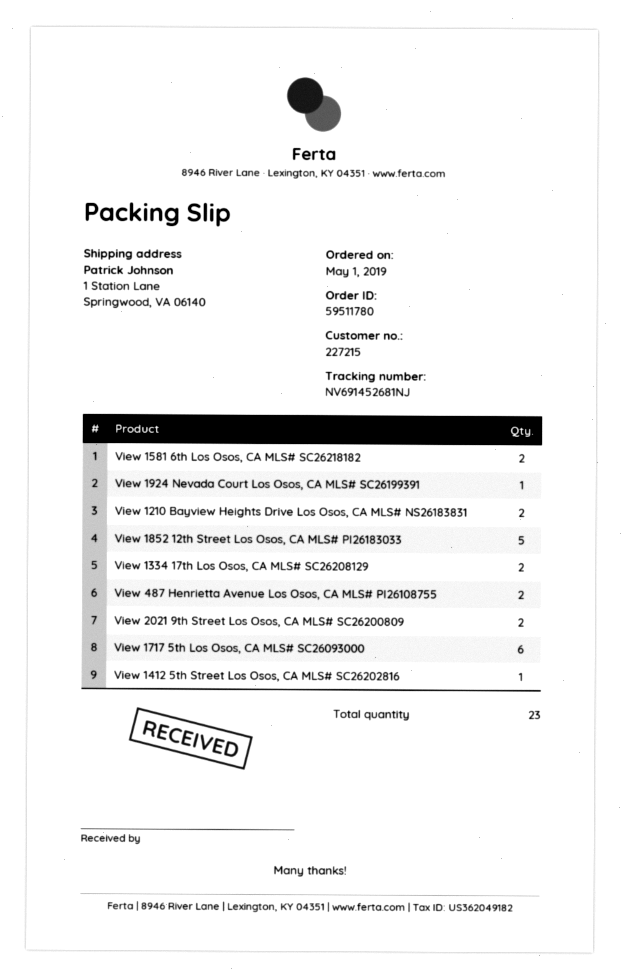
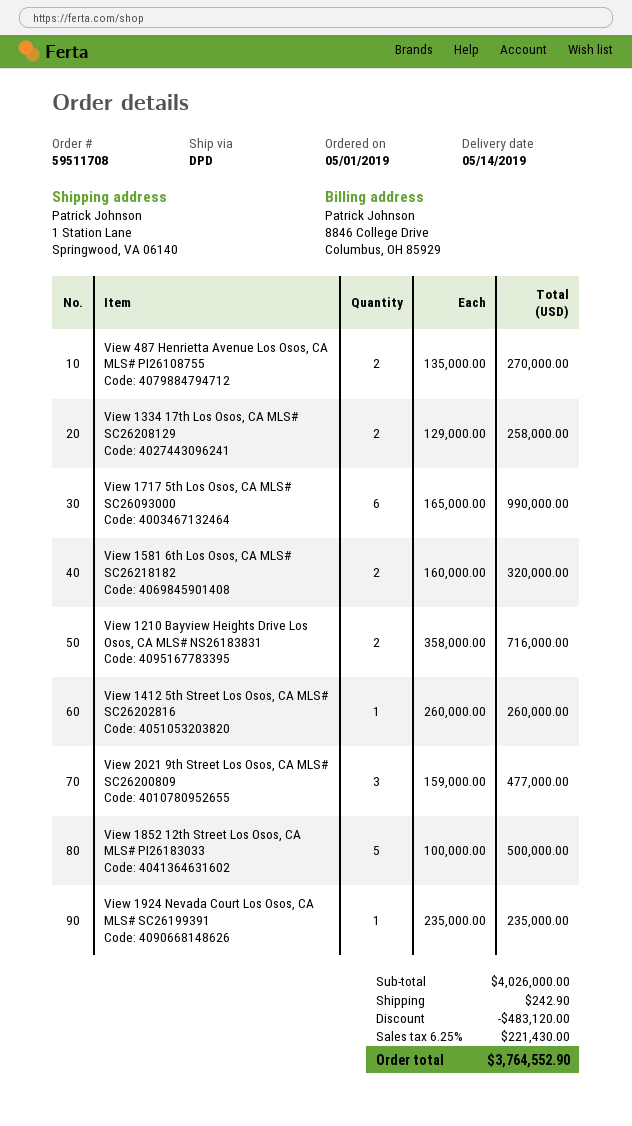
order number: 59511780 -> 59511708
View 2021 9th Street Los Osos, CA MLS# SC26200809: 2 -> 3

